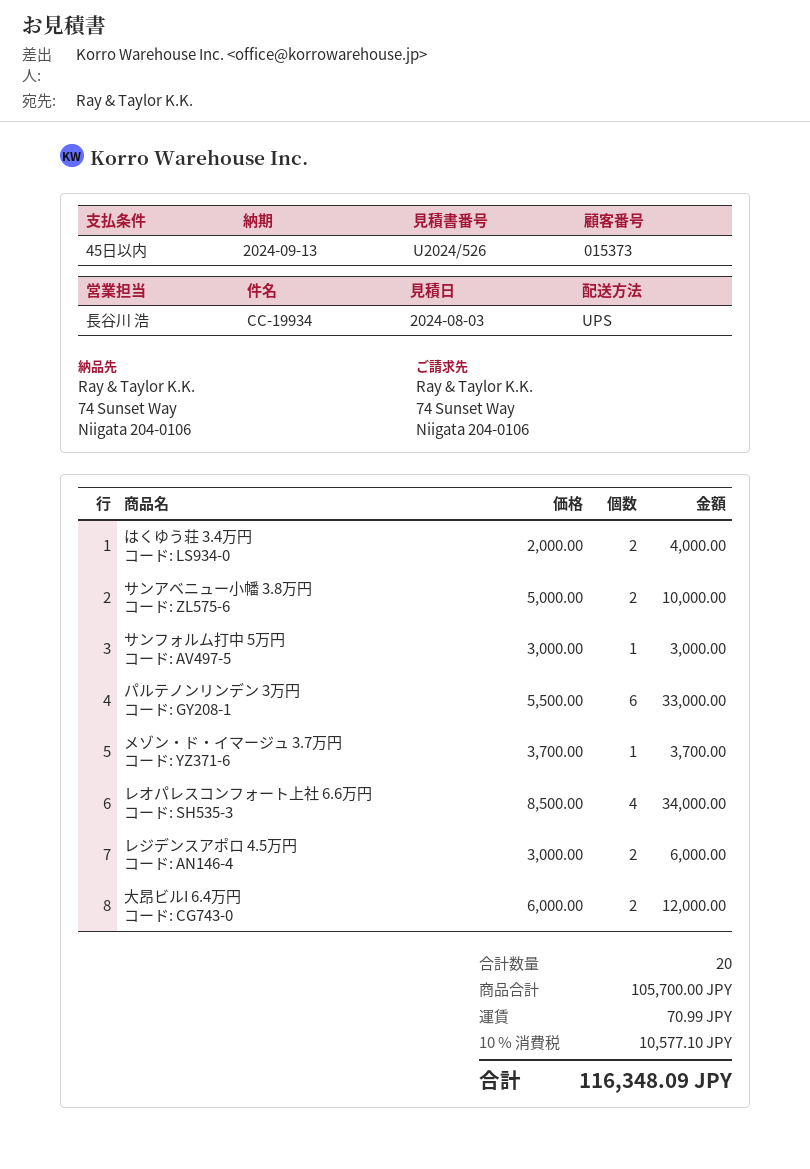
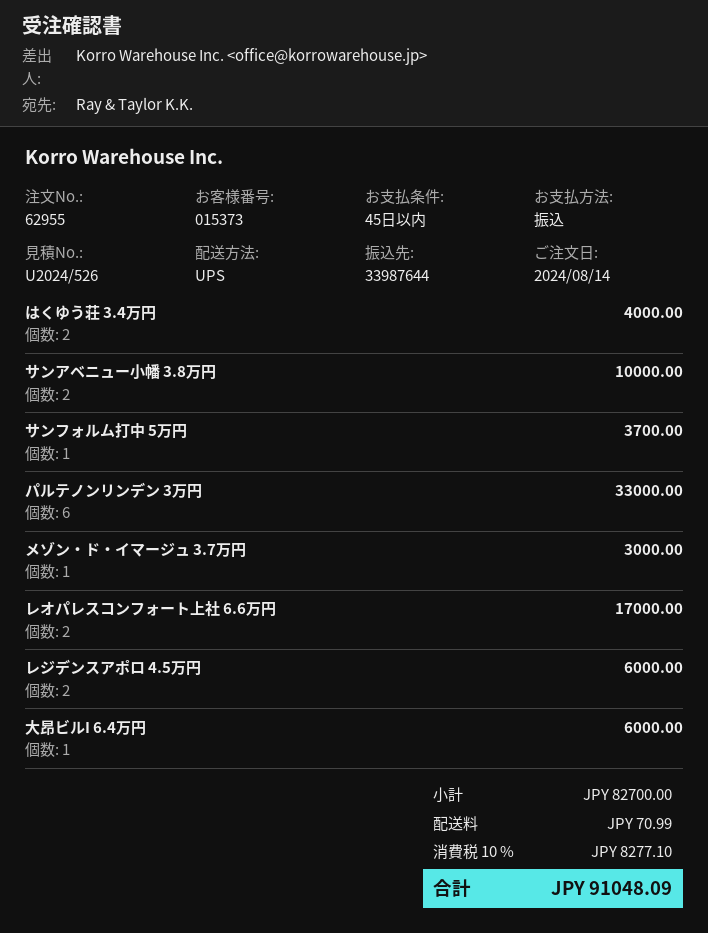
サンフォルム打中 5万円: 1 for 3000.00 -> 1 for 3700.00
メゾン・ド・イマージュ 3.7万円: 1 for 3700.00 -> 1 for 3000.00
レオパレスコンフォート上社 6.6万円: 4 for 34000.00 -> 2 for 17000.00
大昂ビルI 6.4万円: 2 for 12000.00 -> 1 for 6000.00
subtotal: 105700.00 -> 82700.00
tax: 10% = 10577.10 -> 10% = 8277.10
total: 116348.09 -> 91048.09

